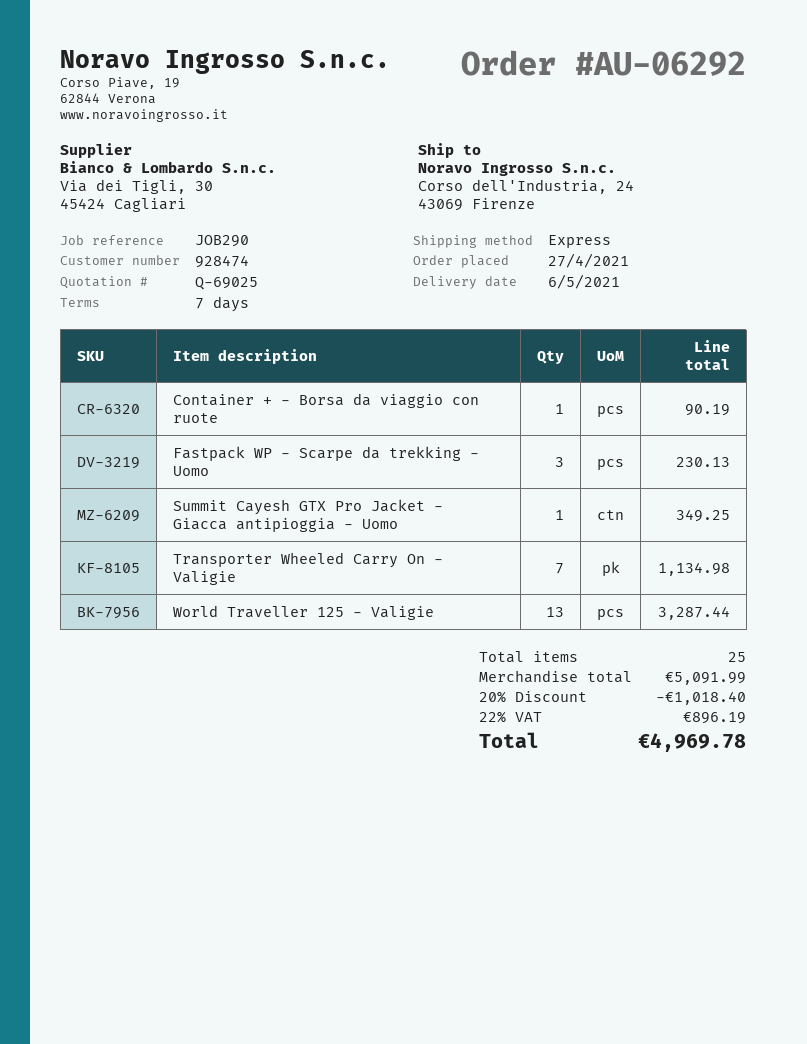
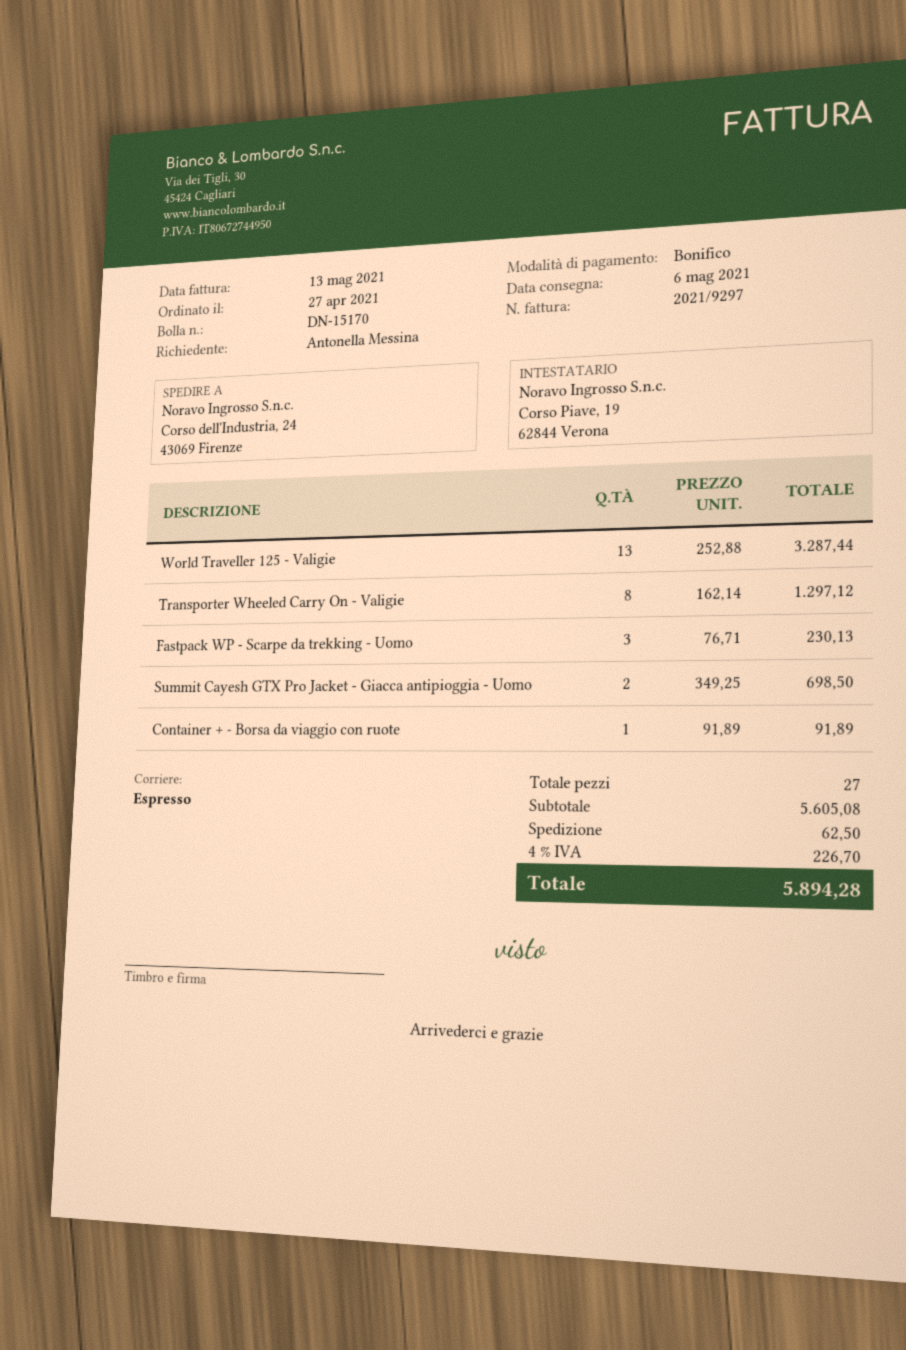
Container + - Borsa da viaggio con ruote: 1 for 90.19 -> 1 for 91.89
Summit Cayesh GTX Pro Jacket - Giacca antipioggia - Uomo: 1 for 349.25 -> 2 for 698.50
Transporter Wheeled Carry On - Valigie: 7 for 1134.98 -> 8 for 1297.12
total quantity: 25 -> 27
subtotal: 5091.99 -> 5605.08
discount: 20% = 1018.40 -> none
shipping: none -> 62.50
tax: 22% = 896.19 -> 4% = 226.70
total: 4969.78 -> 5894.28

